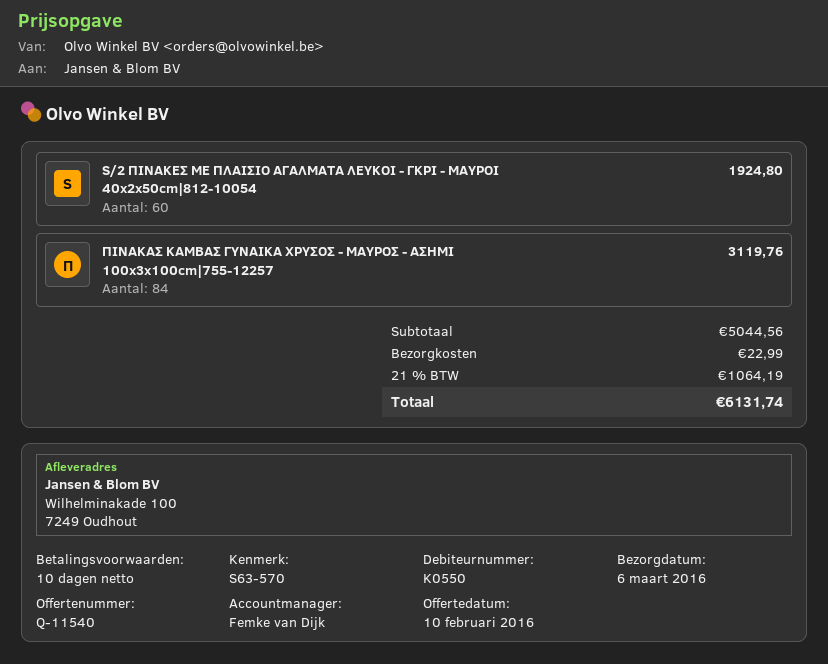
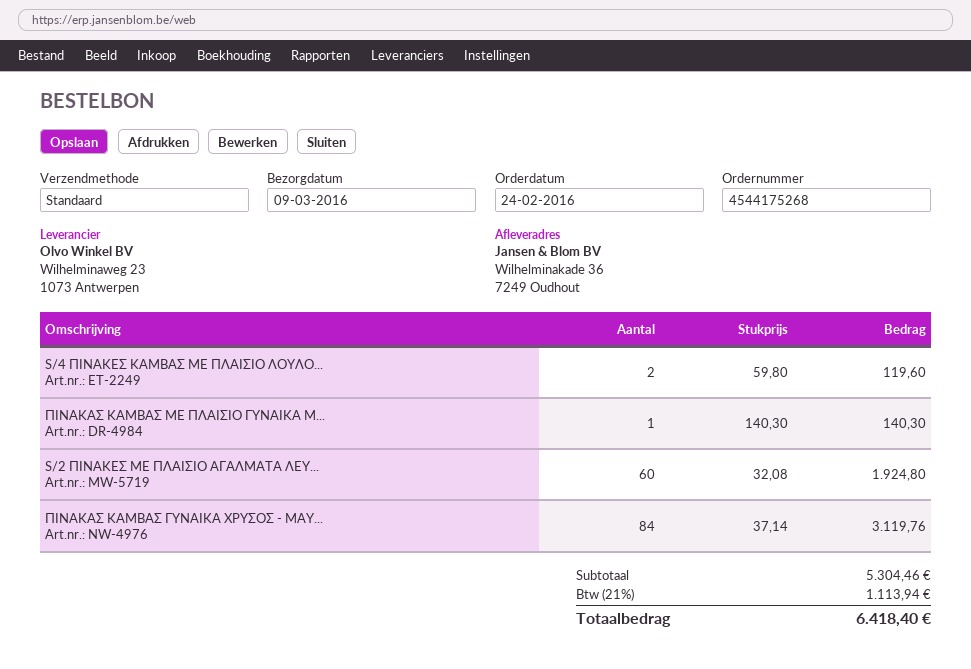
delivery date: 2016-03-06 -> 2016-03-09
ship to: Wilhelminakade 100, 7249 Oudhout -> Wilhelminakade 36, 7249 Oudhout
S/4 ΠΙΝΑΚΕΣ ΚΑΜΒΑΣ ΜΕ ΠΛΑΙΣΙΟ ΛΟΥΛΟ...: none -> 2 for 119.60
ΠΙΝΑΚΑΣ ΚΑΜΒΑΣ ΜΕ ΠΛΑΙΣΙΟ ΓΥΝΑΙΚΑ Μ...: none -> 1 for 140.30
subtotal: 5044.56 -> 5304.46
shipping: 22.99 -> none
tax: 21% = 1064.19 -> 21% = 1113.94
total: 6131.74 -> 6418.40

